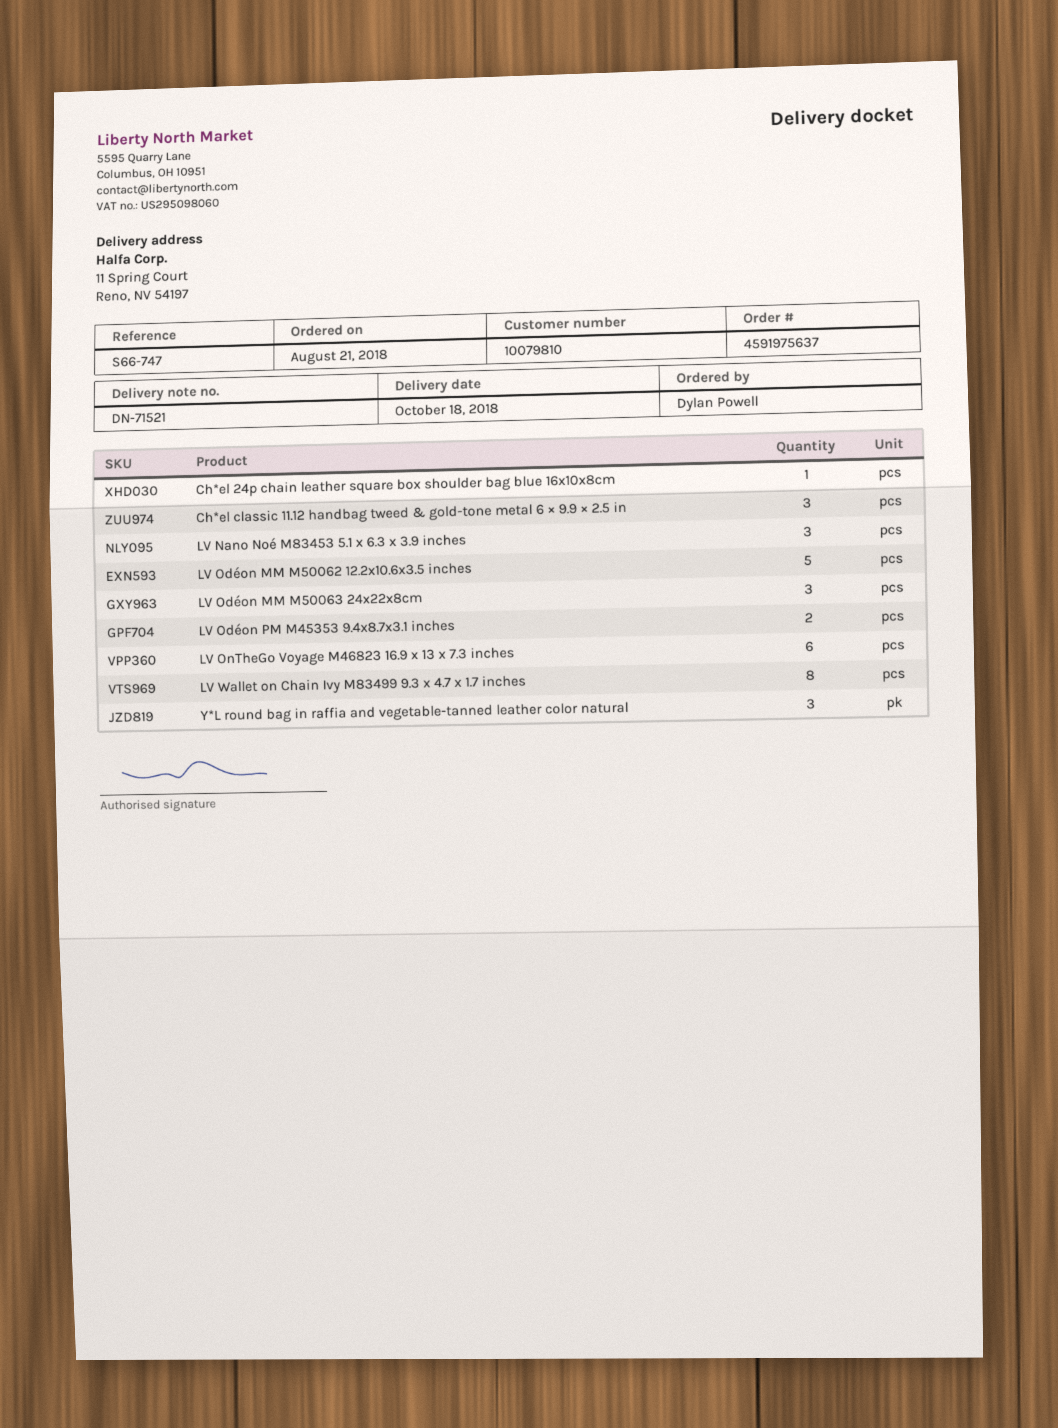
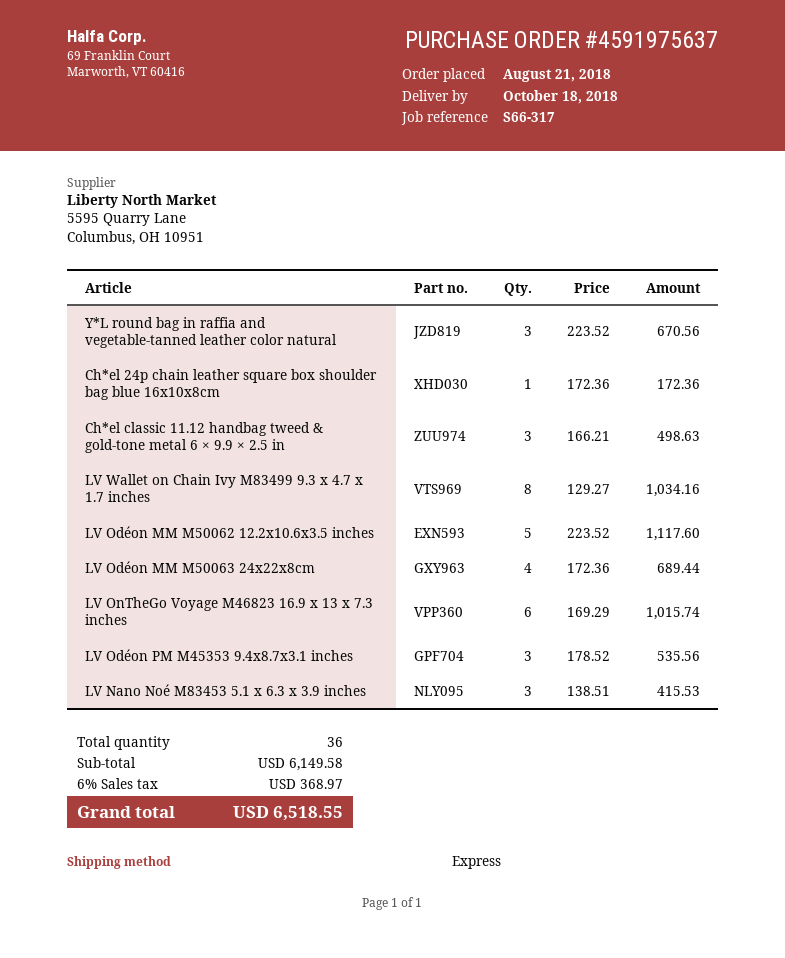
reference: S66-747 -> S66-317
LV Odéon MM M50063 24x22x8cm: 3 -> 4
LV Odéon PM M45353 9.4x8.7x3.1 inches: 2 -> 3

